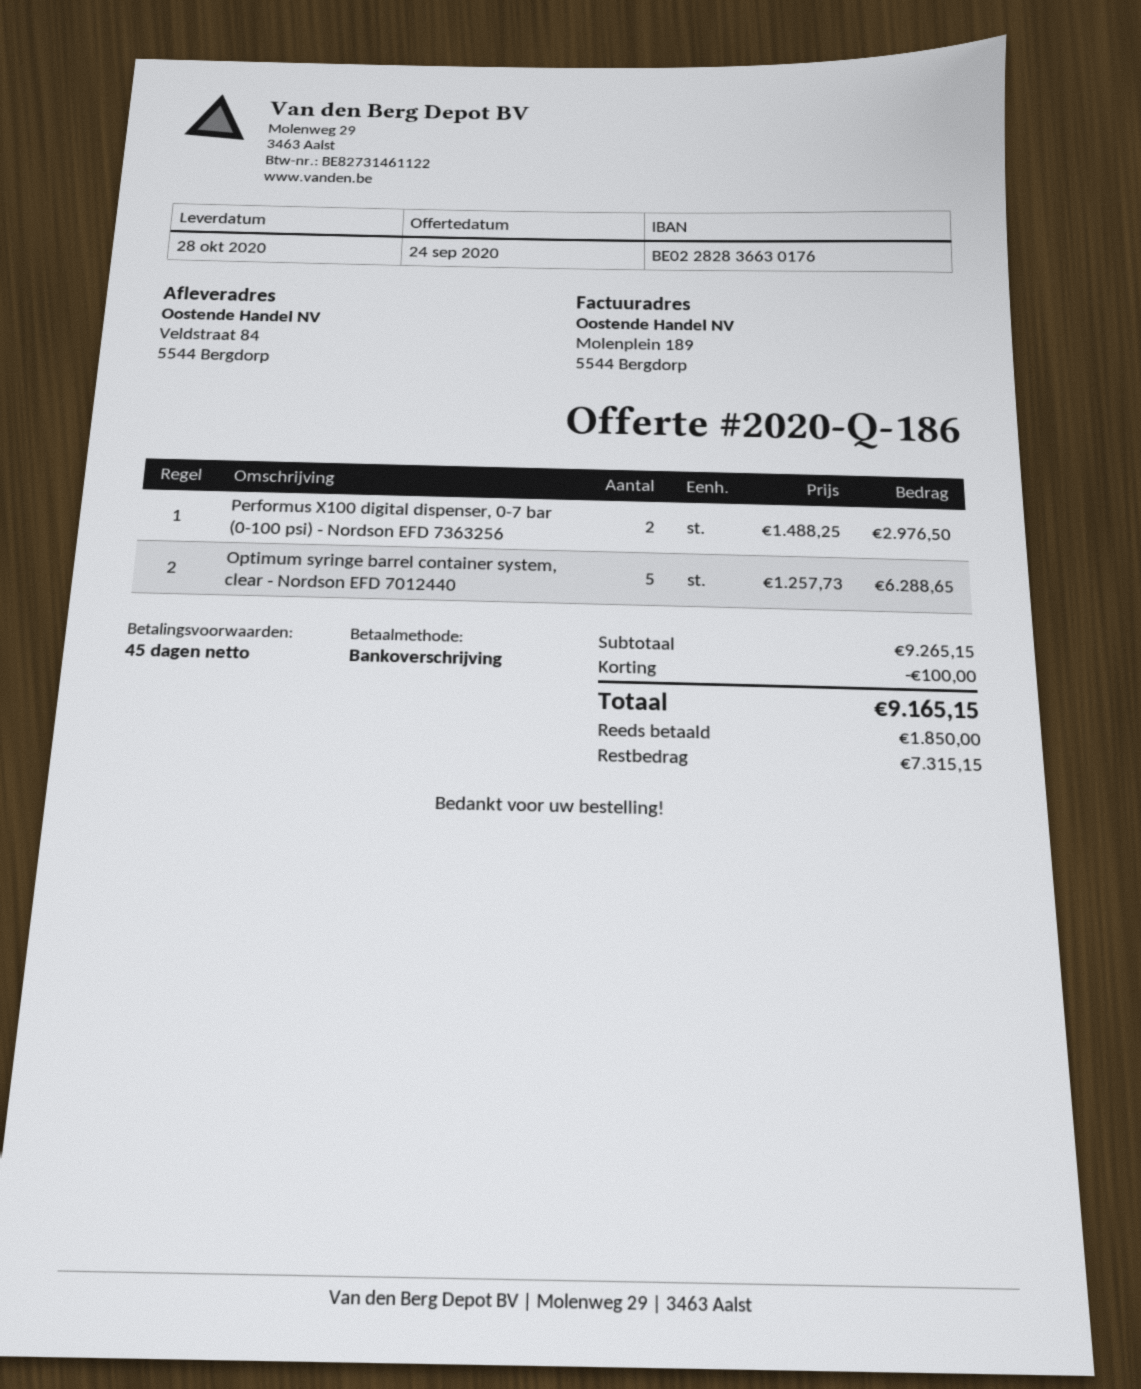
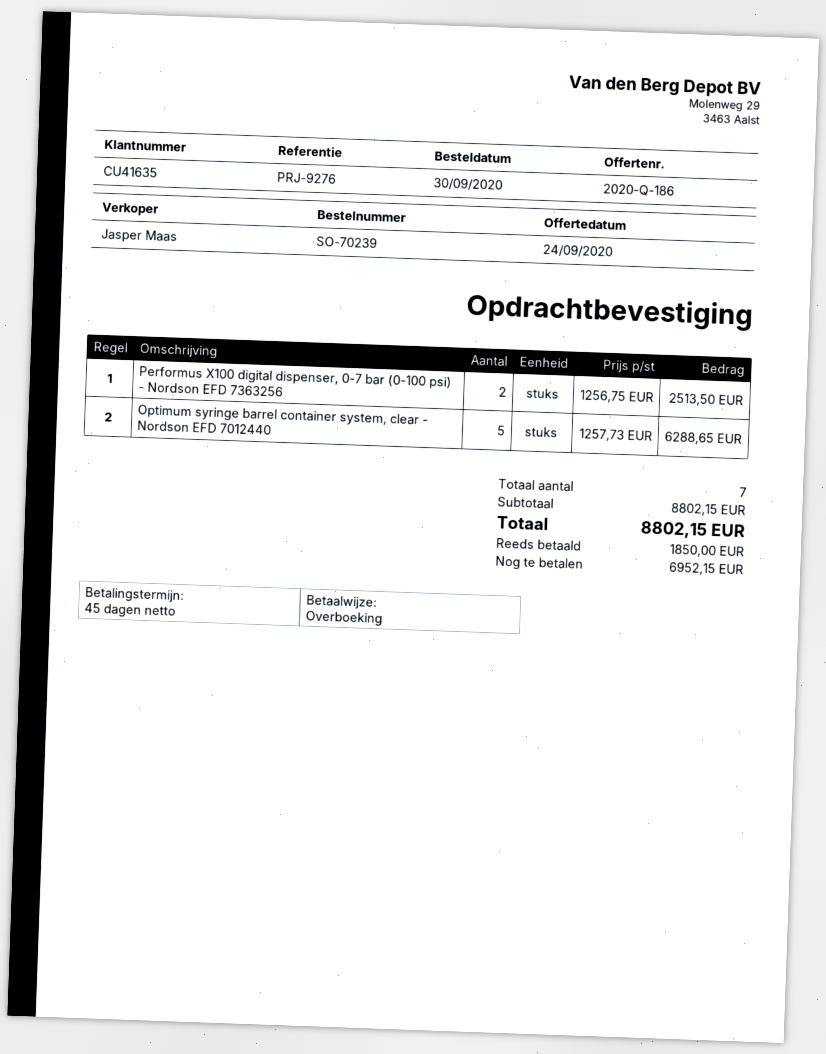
Performus X100 digital dispenser, 0-7 bar (0-100 psi) - Nordson EFD 7363256: 2 x 1488.25 = 2976.50 -> 2 x 1256.75 = 2513.50
subtotal: 9265.15 -> 8802.15
discount: 100.00 -> none
total: 9165.15 -> 8802.15
balance: 7315.15 -> 6952.15

